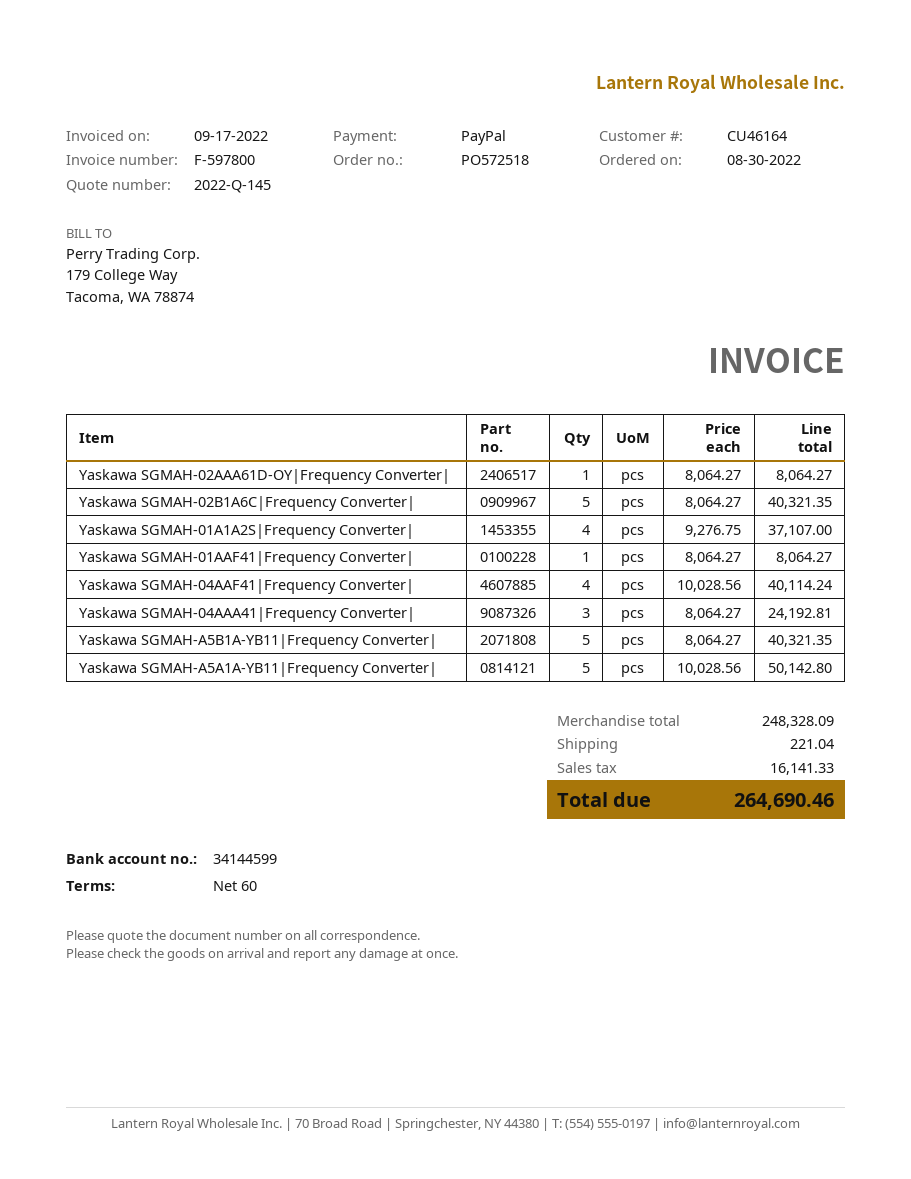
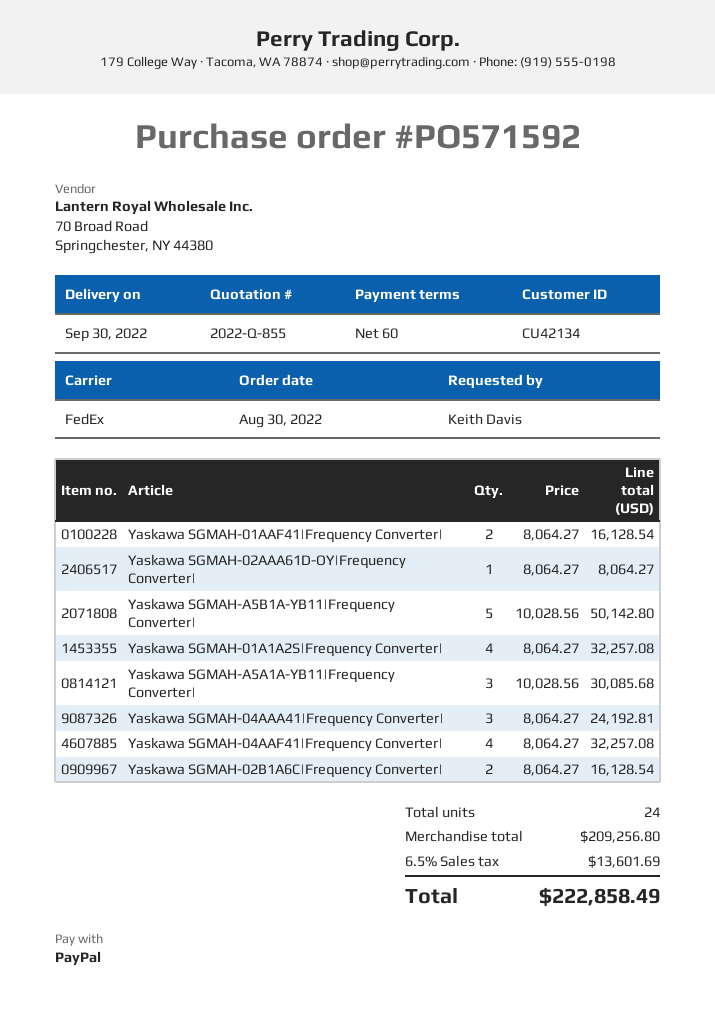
quote number: 2022-Q-145 -> 2022-Q-855
order number: PO572518 -> PO571592
customer number: CU46164 -> CU42134
Yaskawa SGMAH-02B1A6C|Frequency Converter|: 5 x 8064.27 = 40321.35 -> 2 x 8064.27 = 16128.54
Yaskawa SGMAH-01A1A2S|Frequency Converter|: 4 x 9276.75 = 37107.00 -> 4 x 8064.27 = 32257.08
Yaskawa SGMAH-01AAF41|Frequency Converter|: 1 x 8064.27 = 8064.27 -> 2 x 8064.27 = 16128.54
Yaskawa SGMAH-04AAF41|Frequency Converter|: 4 x 10028.56 = 40114.24 -> 4 x 8064.27 = 32257.08
Yaskawa SGMAH-A5B1A-YB11|Frequency Converter|: 5 x 8064.27 = 40321.35 -> 5 x 10028.56 = 50142.80
Yaskawa SGMAH-A5A1A-YB11|Frequency Converter|: 5 x 10028.56 = 50142.80 -> 3 x 10028.56 = 30085.68
subtotal: 248328.09 -> 209256.80
shipping: 221.04 -> none
tax: 16141.33 -> 13601.69
total: 264690.46 -> 222858.49

